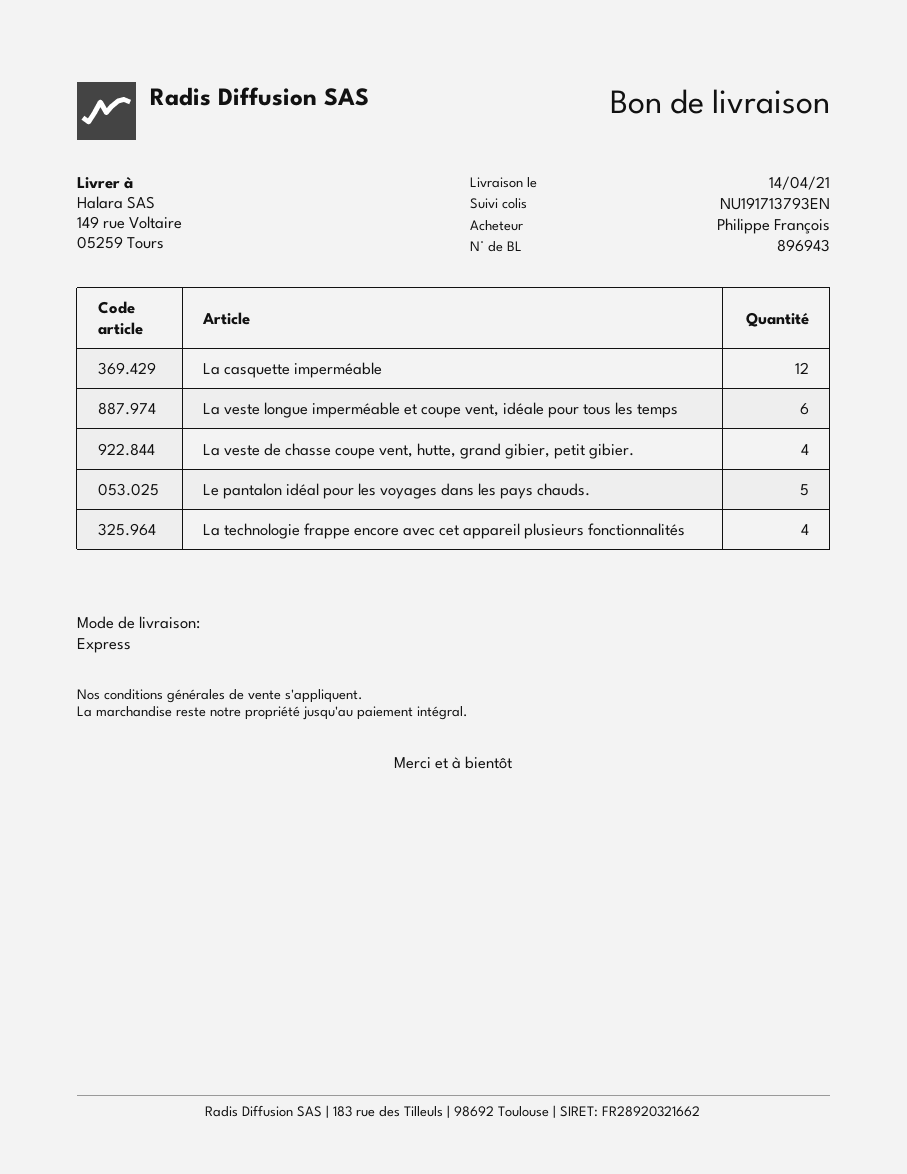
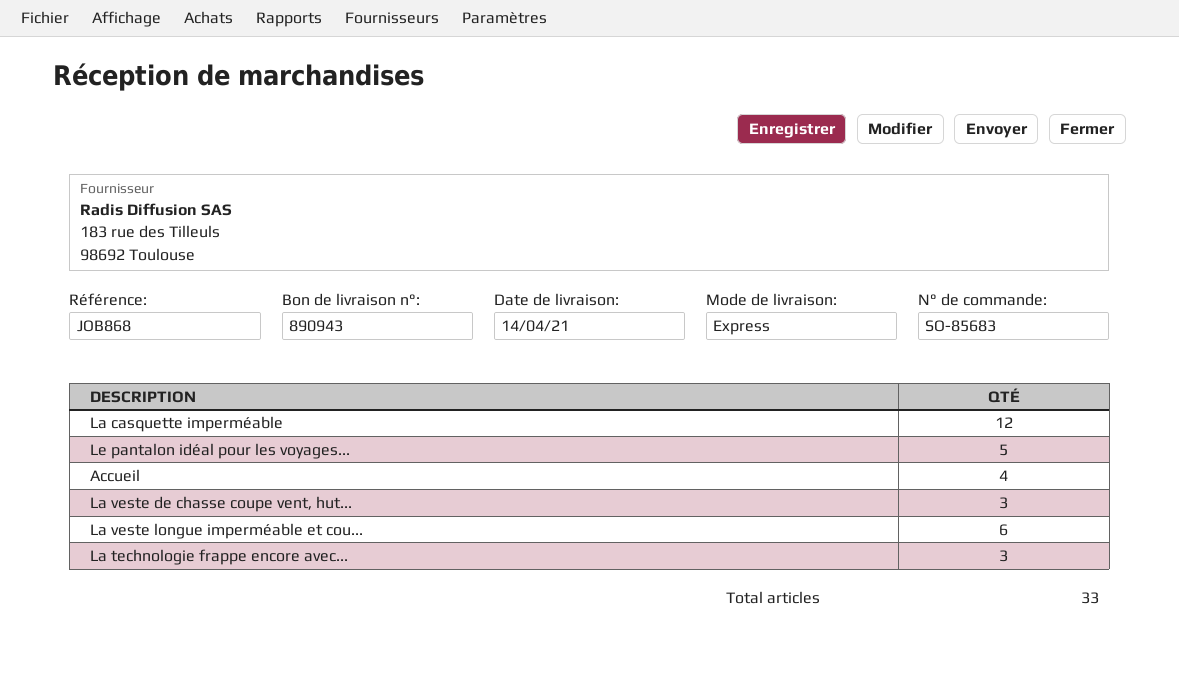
delivery note number: 896943 -> 890943
La veste de chasse coupe vent, hutte, grand gibier, petit gibier.: 4 -> 3
La technologie frappe encore avec cet appareil plusieurs fonctionnalités: 4 -> 3
Accueil: none -> 4

